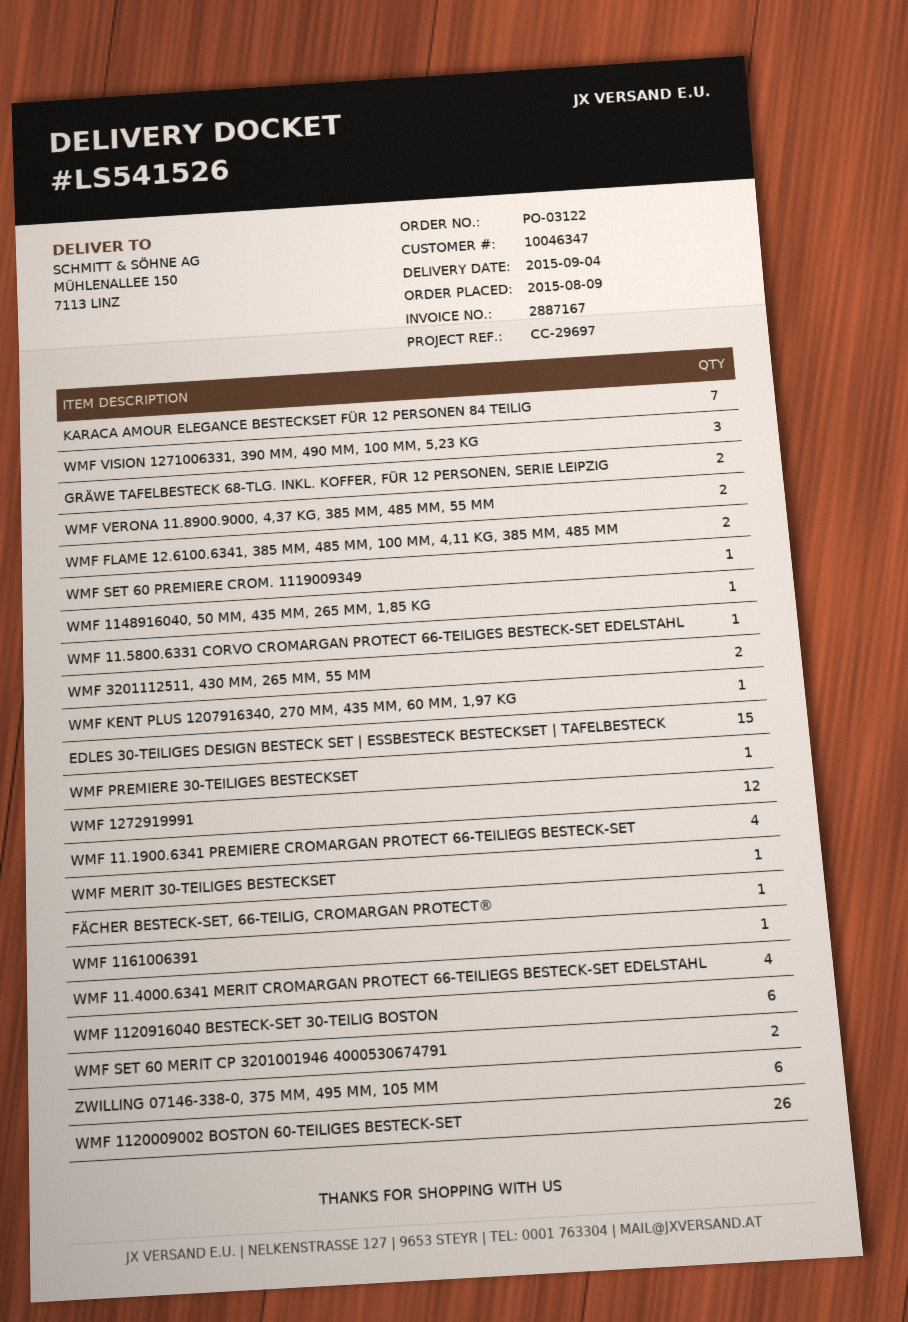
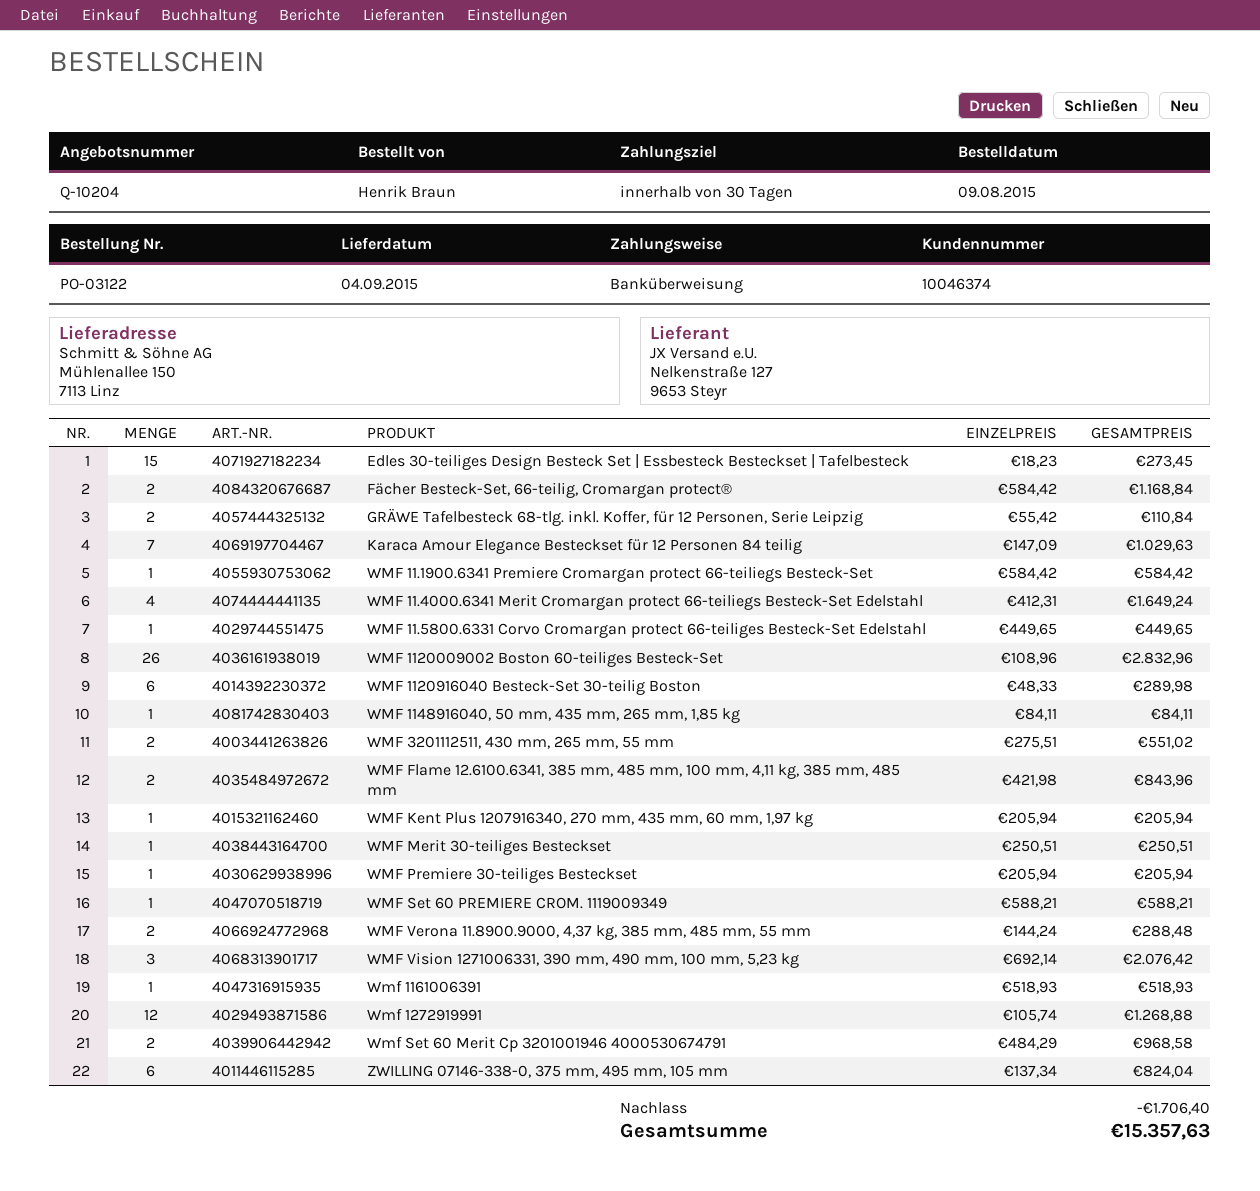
customer number: 10046347 -> 10046374
WMF 11.1900.6341 PREMIERE CROMARGAN PROTECT 66-TEILIEGS BESTECK-SET: 4 -> 1
FÄCHER BESTECK-SET, 66-TEILIG, CROMARGAN PROTECT®: 1 -> 2

